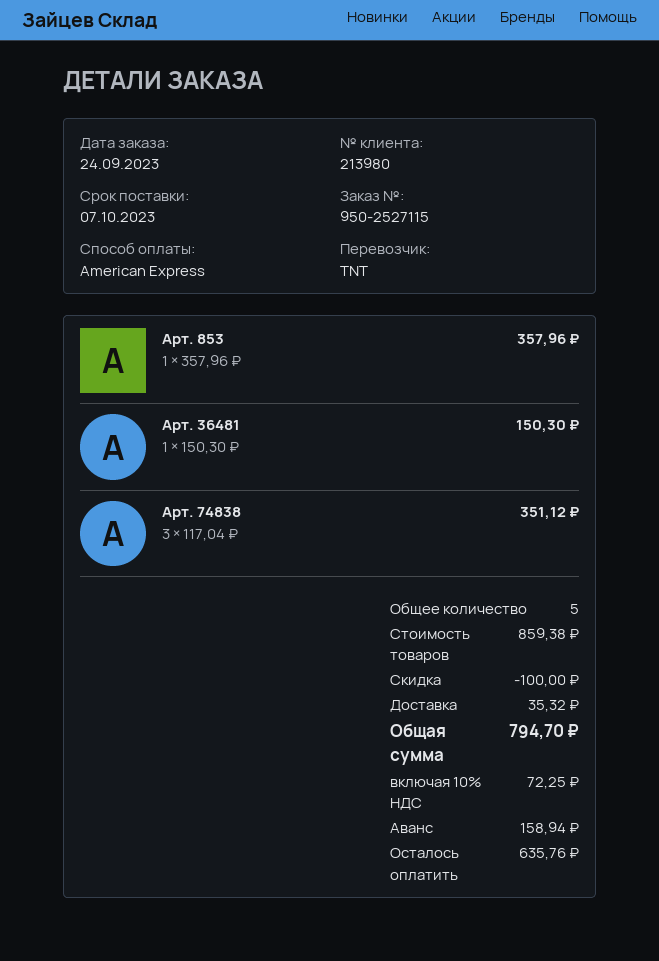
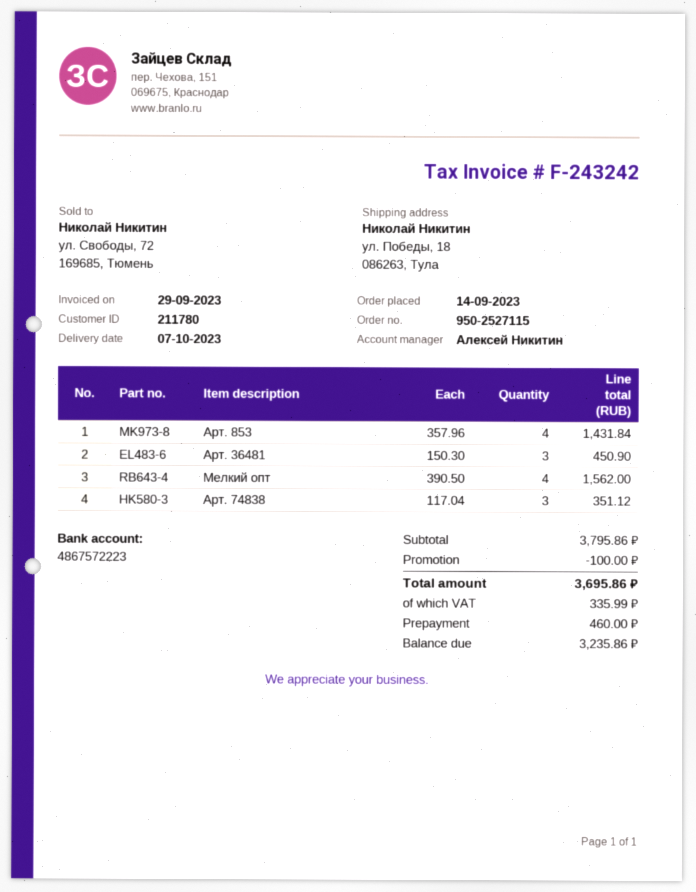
order date: 2023-09-24 -> 2023-09-14
customer number: 213980 -> 211780
Арт. 853: 1 x 357.96 = 357.96 -> 4 x 357.96 = 1431.84
Арт. 36481: 1 x 150.30 = 150.30 -> 3 x 150.30 = 450.90
Мелкий опт: none -> 4 x 390.50 = 1562.00
subtotal: 859.38 -> 3795.86
shipping: 35.32 -> none
tax: 72.25 -> 335.99
total: 794.70 -> 3695.86
deposit: 158.94 -> 460.00
balance: 635.76 -> 3235.86

